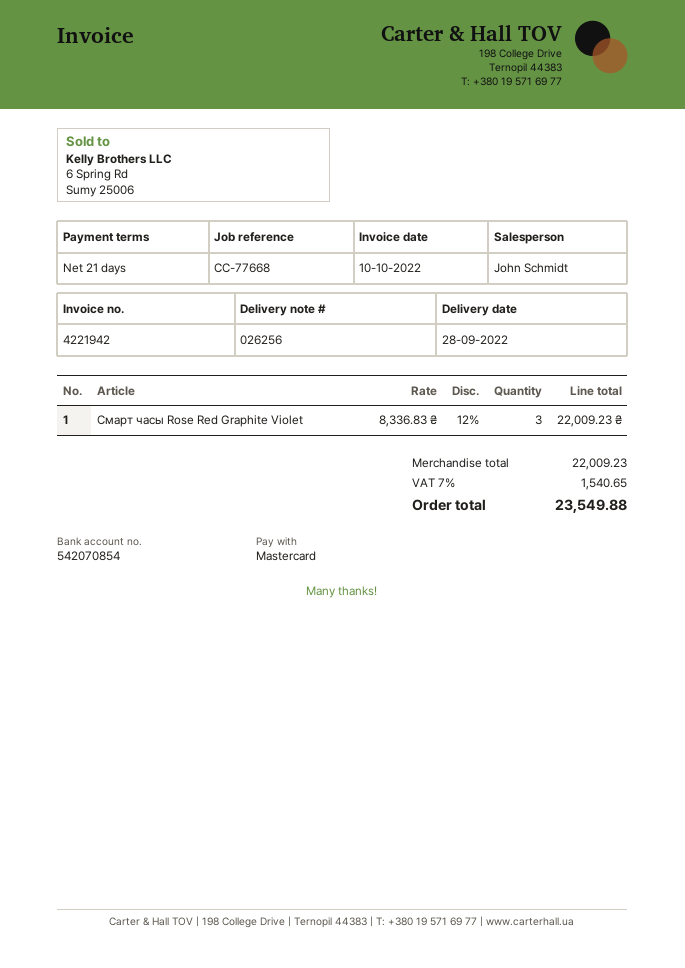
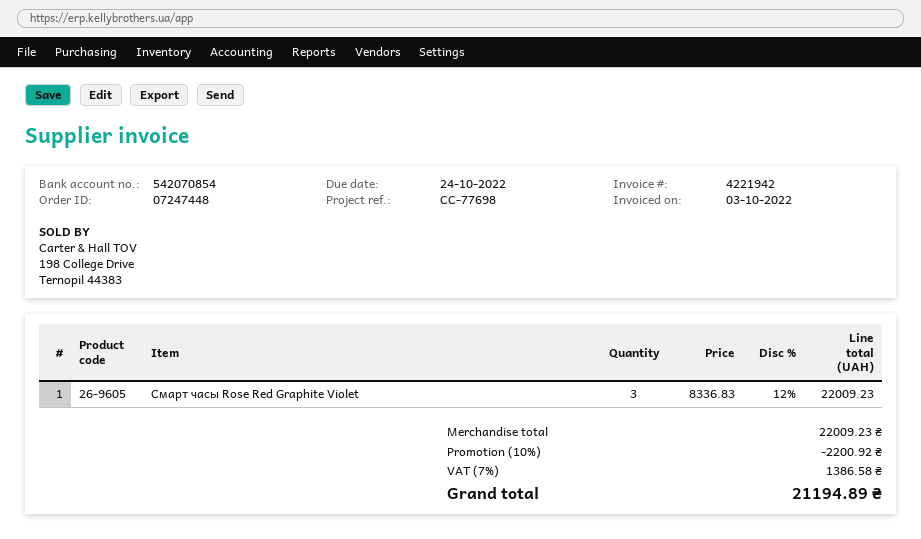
invoice date: 2022-10-10 -> 2022-10-03
reference: CC-77668 -> CC-77698
discount: none -> 10% = 2200.92
tax: 7% = 1540.65 -> 7% = 1386.58
total: 23549.88 -> 21194.89

